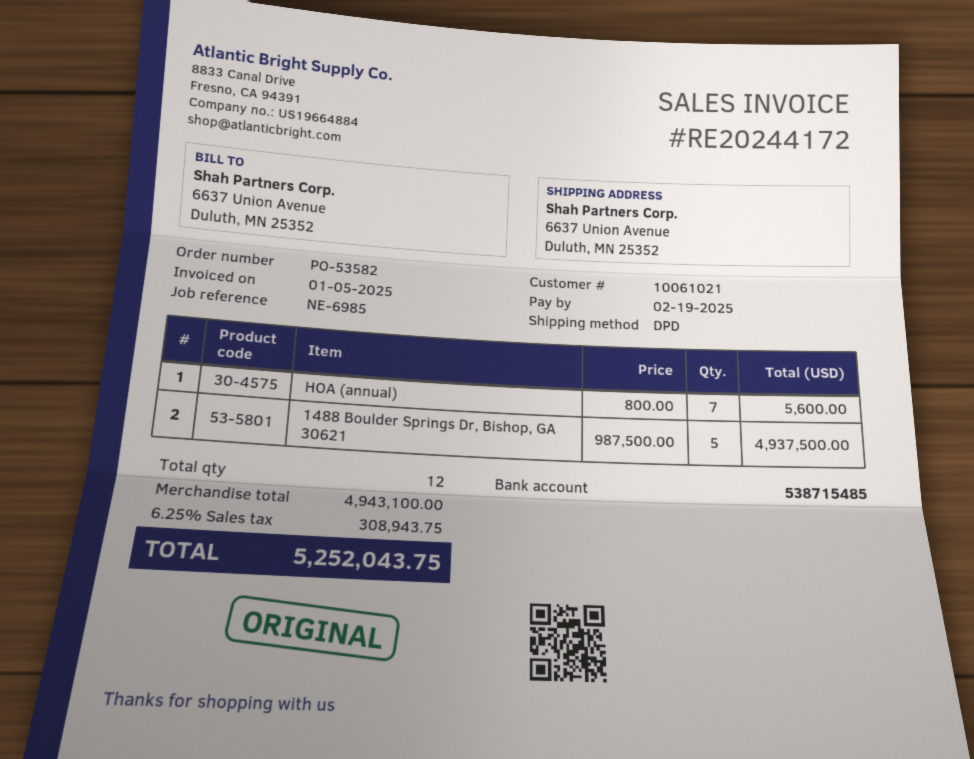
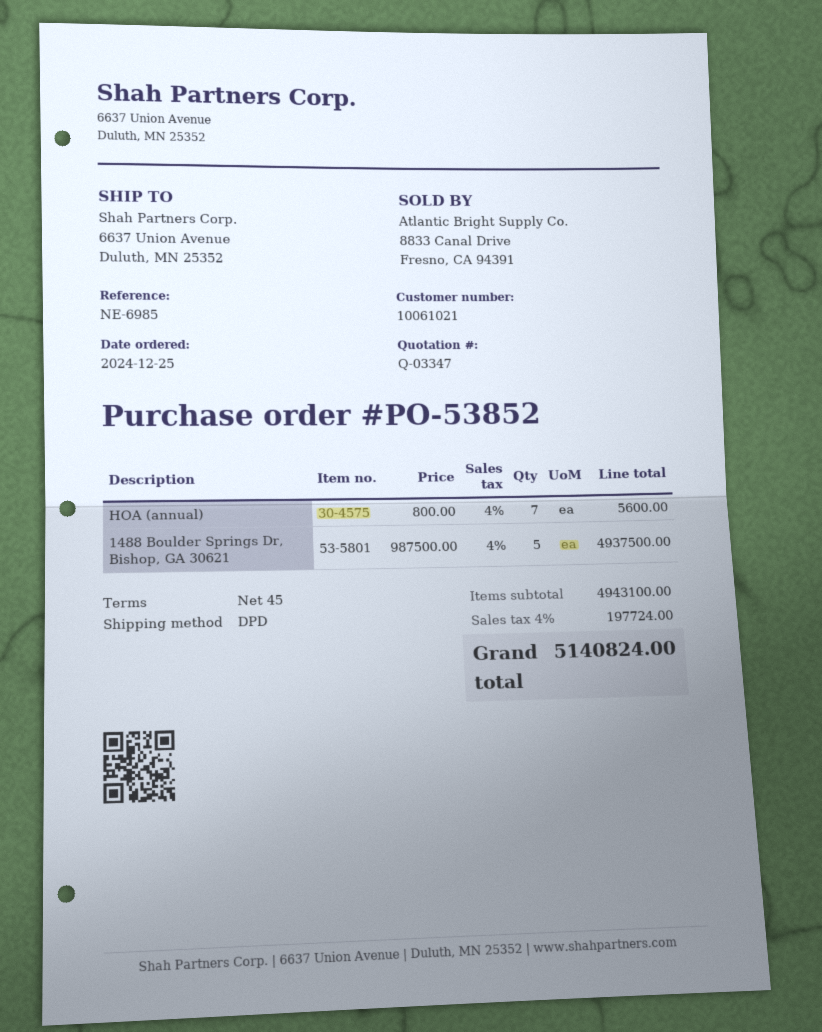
order number: PO-53582 -> PO-53852
tax: 6.25% = 308943.75 -> 4% = 197724.00
total: 5252043.75 -> 5140824.00

